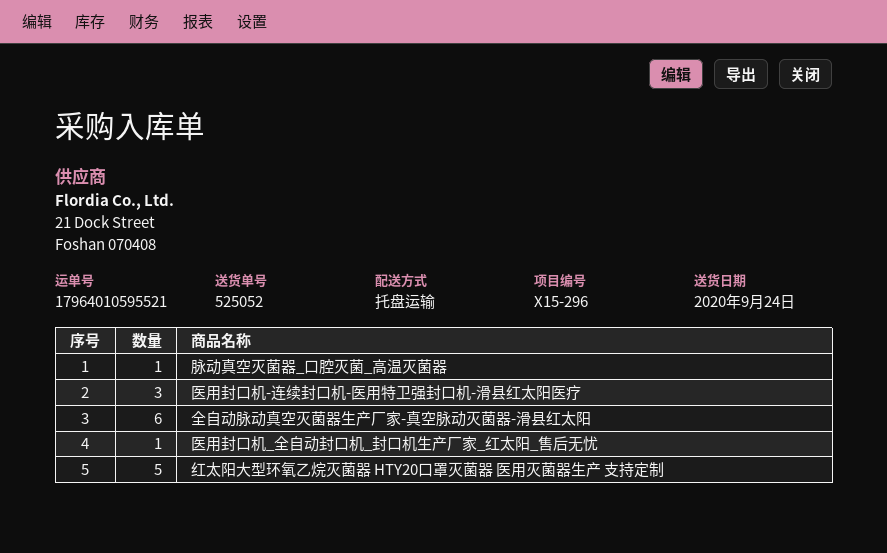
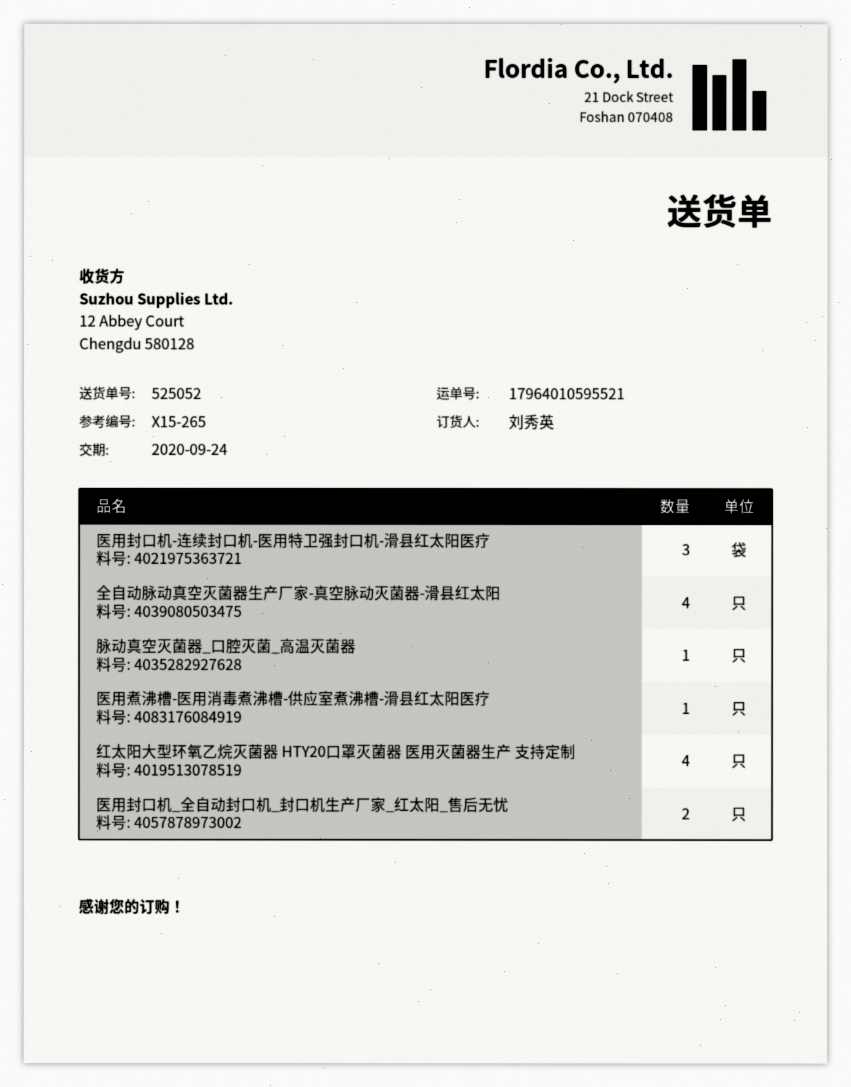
reference: X15-296 -> X15-265
全自动脉动真空灭菌器生产厂家-真空脉动灭菌器-滑县红太阳: 6 -> 4
医用封口机_全自动封口机_封口机生产厂家_红太阳_售后无忧: 1 -> 2
红太阳大型环氧乙烷灭菌器 HTY20口罩灭菌器 医用灭菌器生产 支持定制: 5 -> 4
医用煮沸槽-医用消毒煮沸槽-供应室煮沸槽-滑县红太阳医疗: none -> 1

